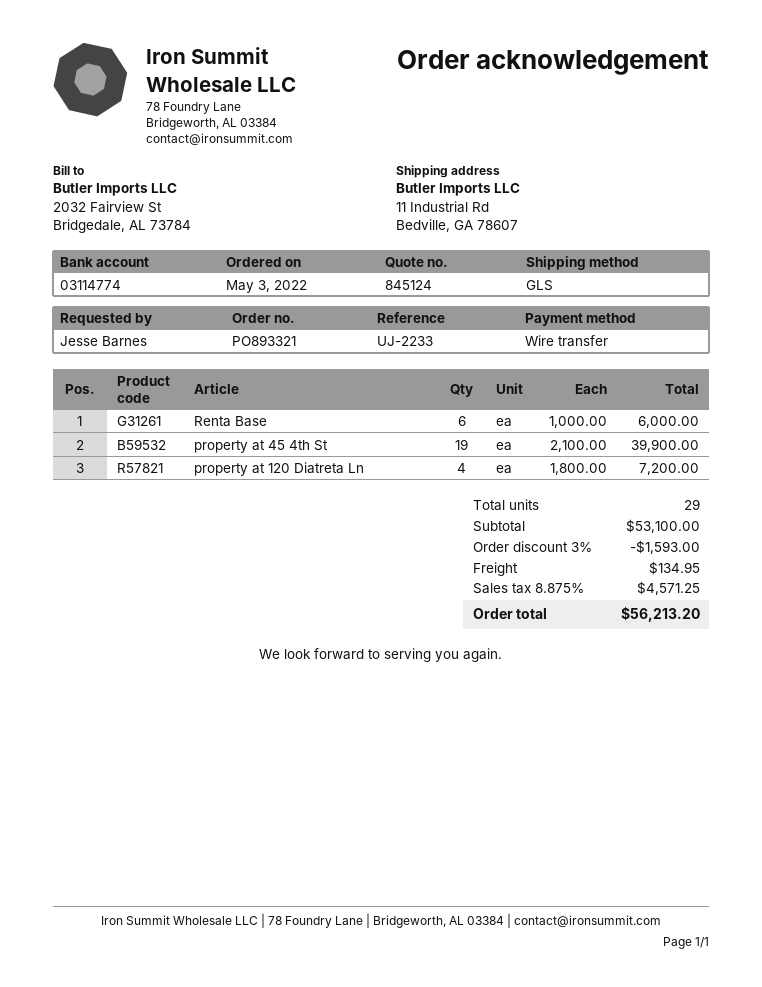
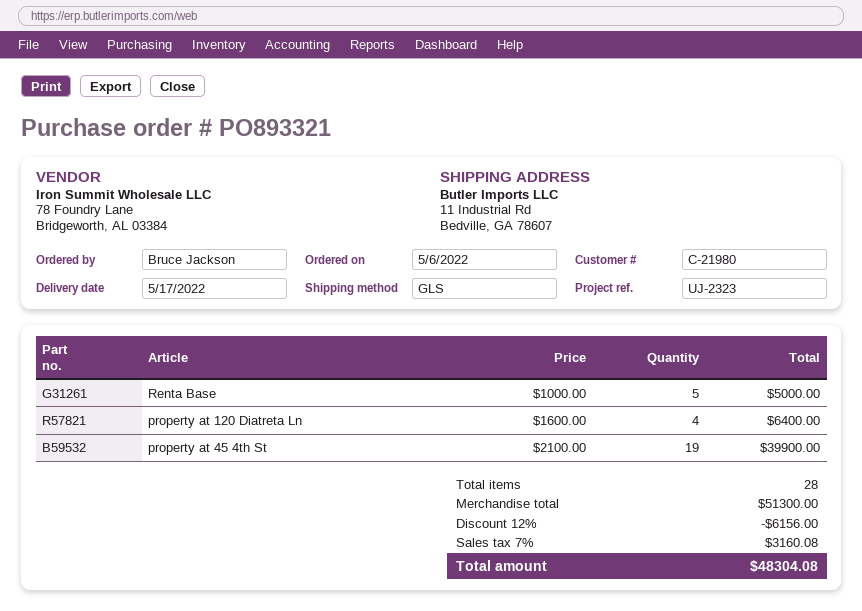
order date: 2022-05-03 -> 2022-05-06
reference: UJ-2233 -> UJ-2323
ordered by: Jesse Barnes -> Bruce Jackson
Renta Base: 6 x 1000.00 = 6000.00 -> 5 x 1000.00 = 5000.00
property at 120 Diatreta Ln: 4 x 1800.00 = 7200.00 -> 4 x 1600.00 = 6400.00
total quantity: 29 -> 28
subtotal: 53100.00 -> 51300.00
discount: 3% = 1593.00 -> 12% = 6156.00
shipping: 134.95 -> none
tax: 8.875% = 4571.25 -> 7% = 3160.08
total: 56213.20 -> 48304.08

